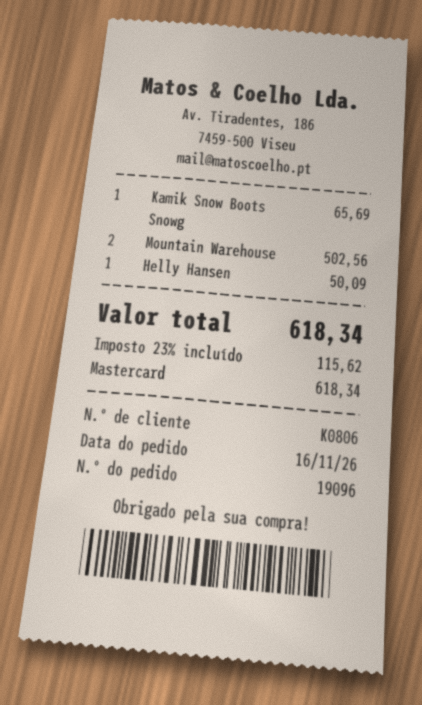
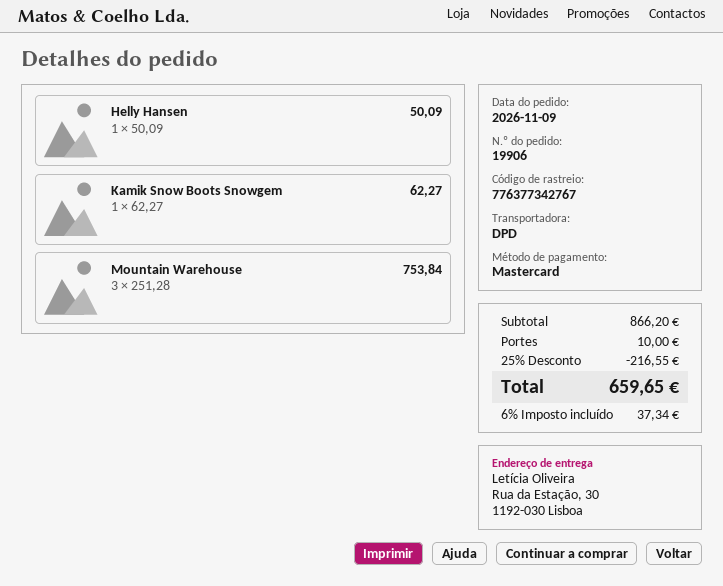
order number: 19096 -> 19906
order date: 2026-11-16 -> 2026-11-09
Kamik Snow Boots Snowg: 1 for 65.69 -> 1 for 62.27
Mountain Warehouse: 2 for 502.56 -> 3 for 753.84
discount: none -> 25% = 216.55
shipping: none -> 10.00
tax: 23% = 115.62 -> 6% = 37.34
total: 618.34 -> 659.65

